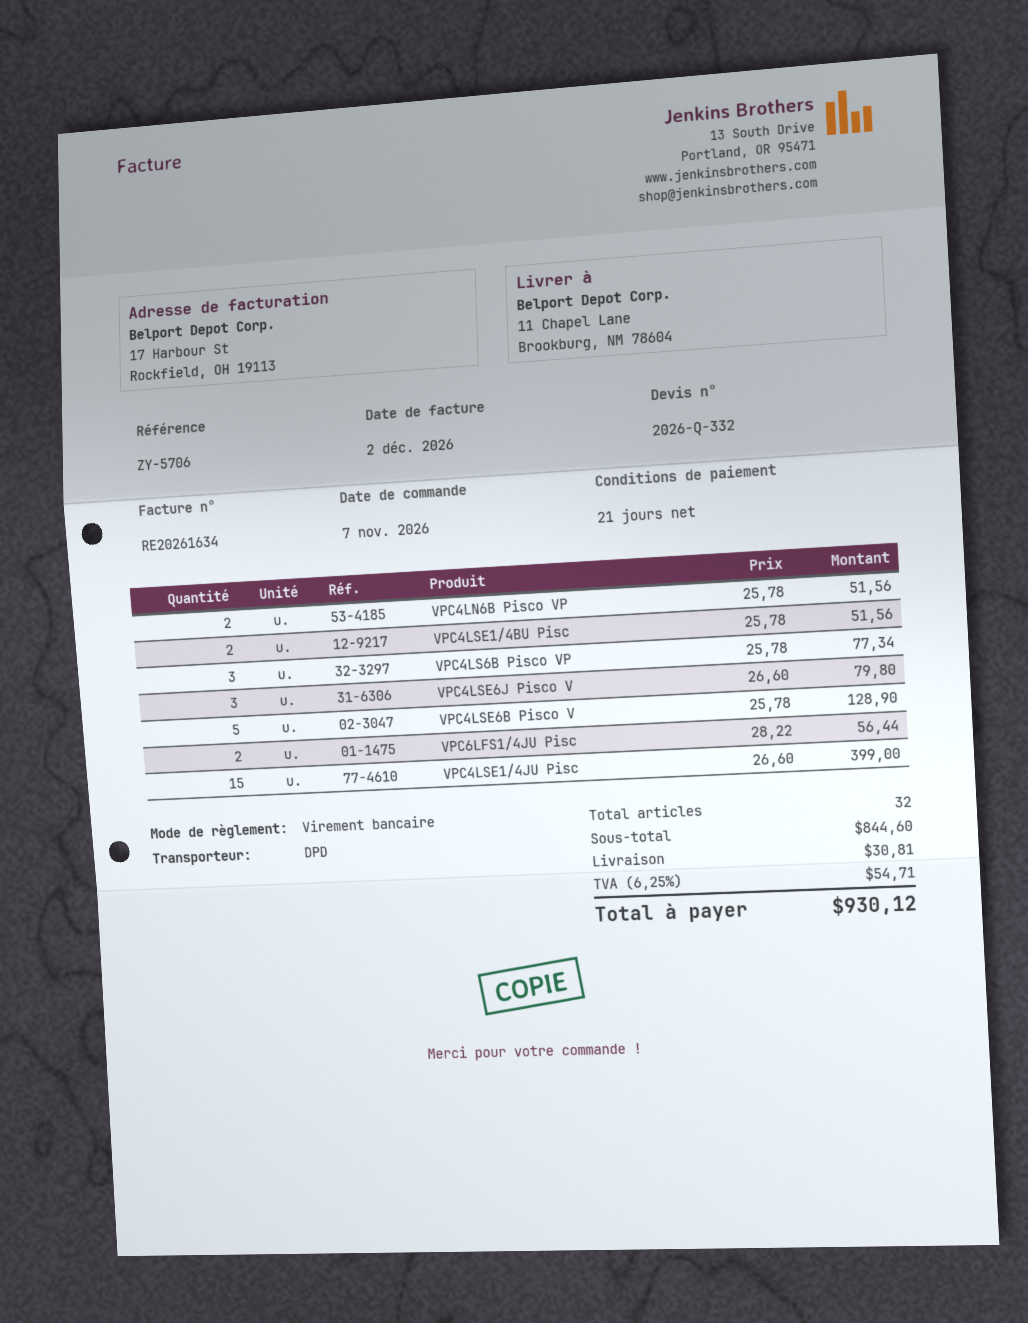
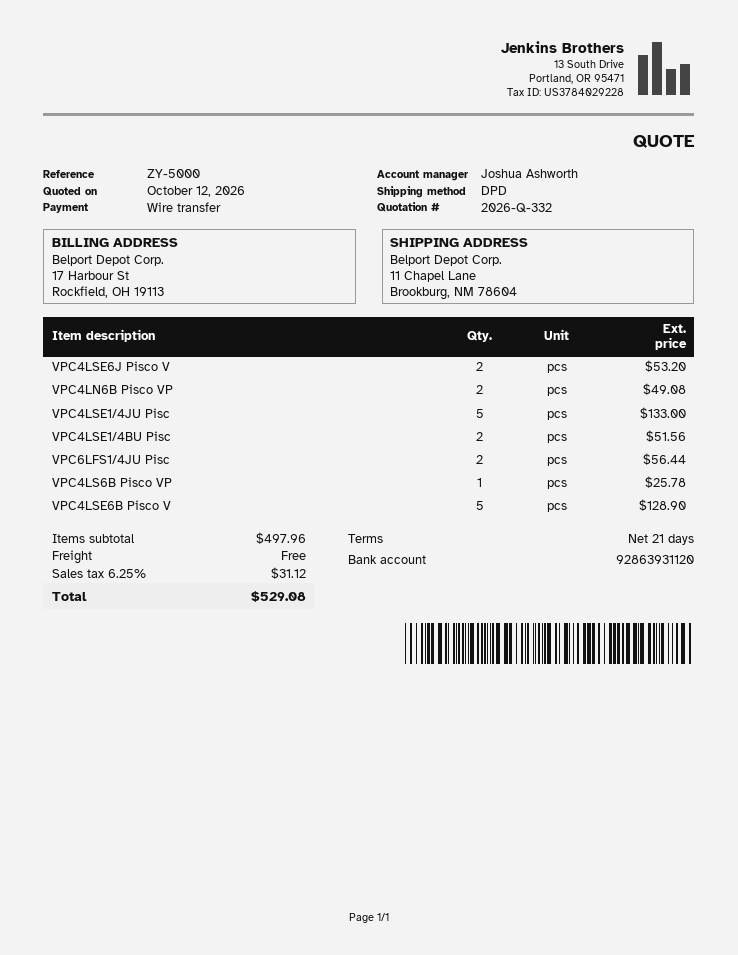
reference: ZY-5706 -> ZY-5000
VPC4LN6B Pisco VP: 2 for 51.56 -> 2 for 49.08
VPC4LS6B Pisco VP: 3 for 77.34 -> 1 for 25.78
VPC4LSE6J Pisco V: 3 for 79.80 -> 2 for 53.20
VPC4LSE1/4JU Pisc: 15 for 399.00 -> 5 for 133.00
subtotal: 844.60 -> 497.96
shipping: 30.81 -> 0.00
tax: 6.25% = 54.71 -> 6.25% = 31.12
total: 930.12 -> 529.08

